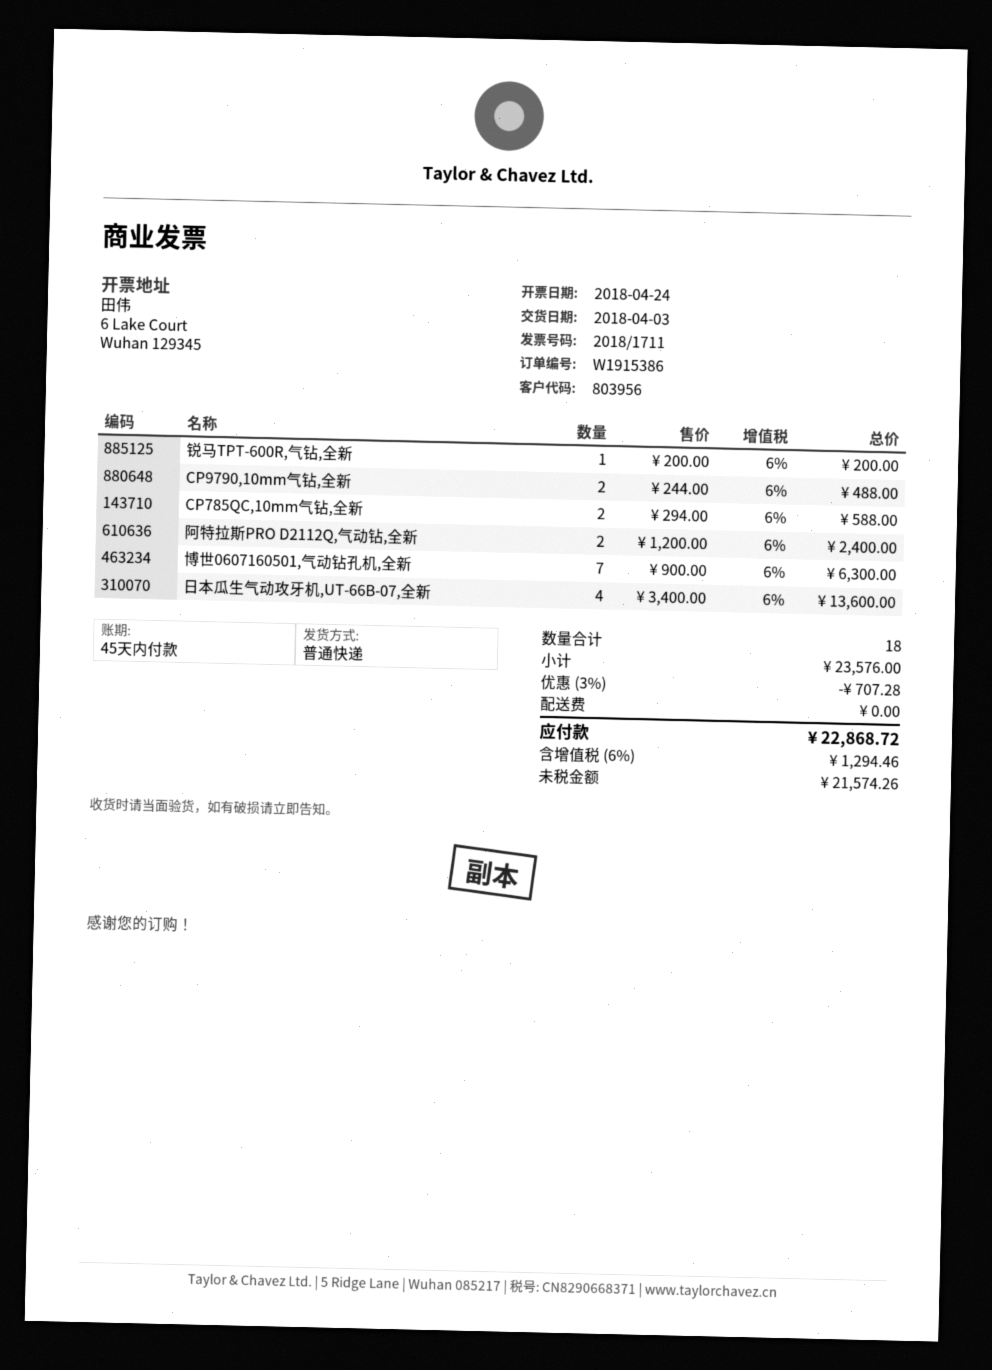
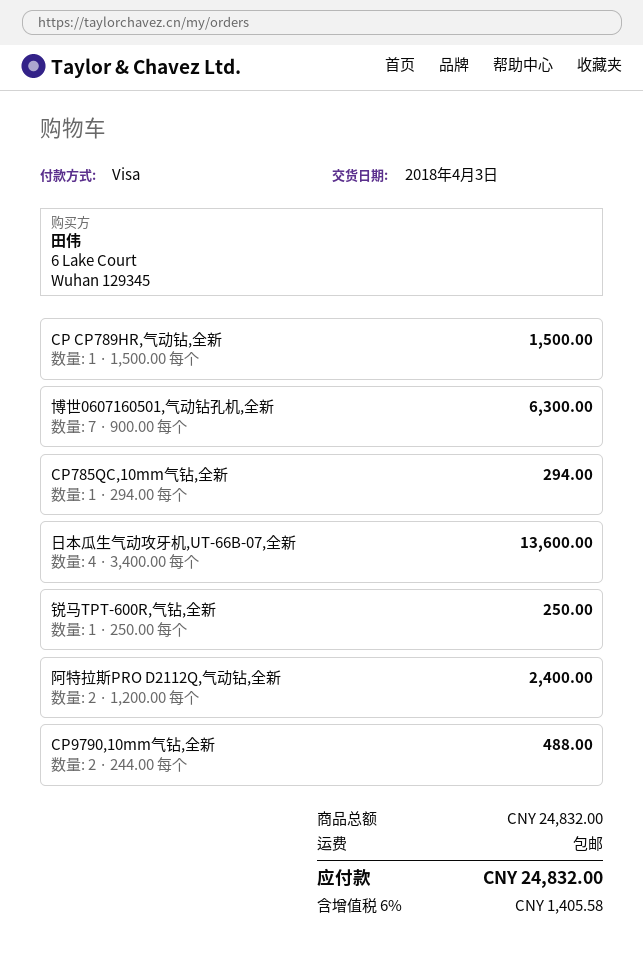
锐马TPT-600R,气钻,全新: 1 x 200.00 = 200.00 -> 1 x 250.00 = 250.00
CP785QC,10mm气钻,全新: 2 x 294.00 = 588.00 -> 1 x 294.00 = 294.00
CP CP789HR,气动钻,全新: none -> 1 x 1500.00 = 1500.00
subtotal: 23576.00 -> 24832.00
discount: 3% = 707.28 -> none
tax: 6% = 1294.46 -> 6% = 1405.58
total: 22868.72 -> 24832.00

